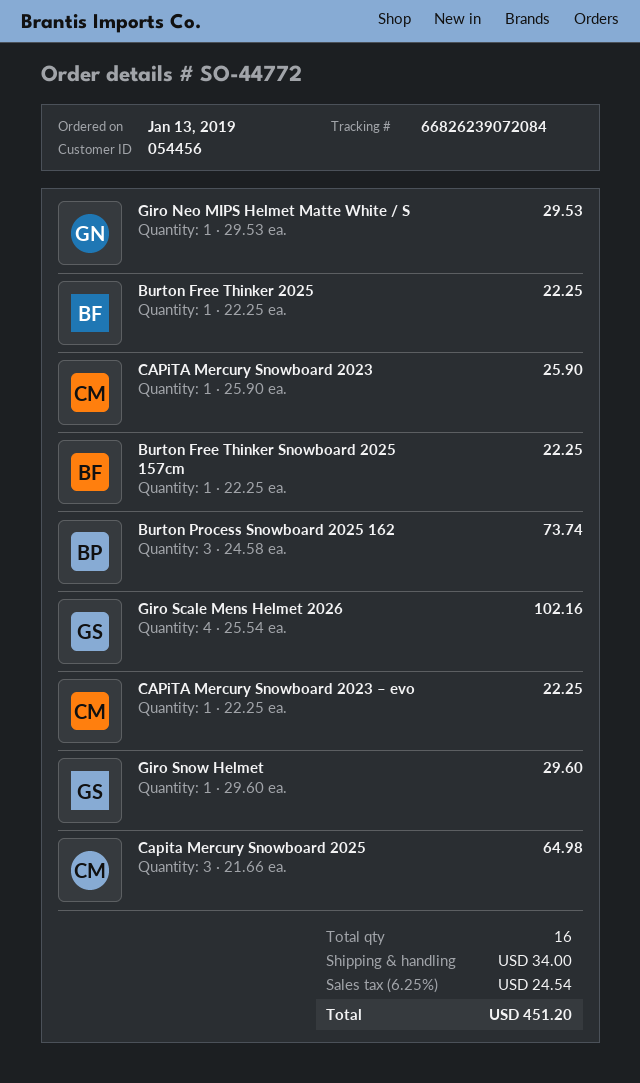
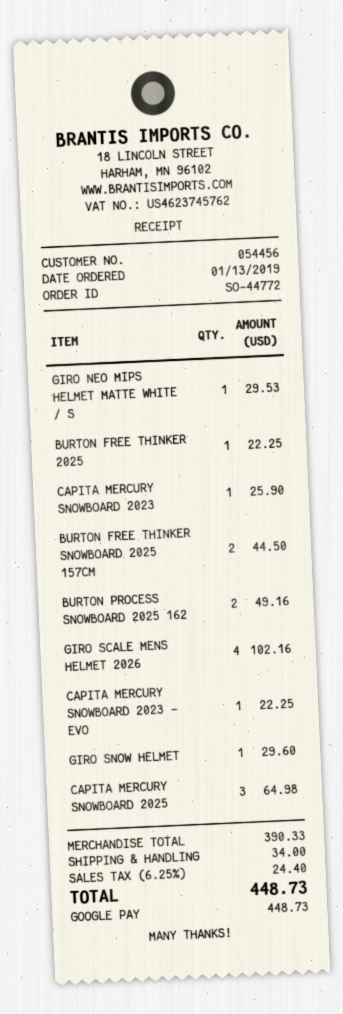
Burton Free Thinker Snowboard 2025 157cm: 1 for 22.25 -> 2 for 44.50
Burton Process Snowboard 2025 162: 3 for 73.74 -> 2 for 49.16
tax: 6.25% = 24.54 -> 6.25% = 24.40
total: 451.20 -> 448.73

